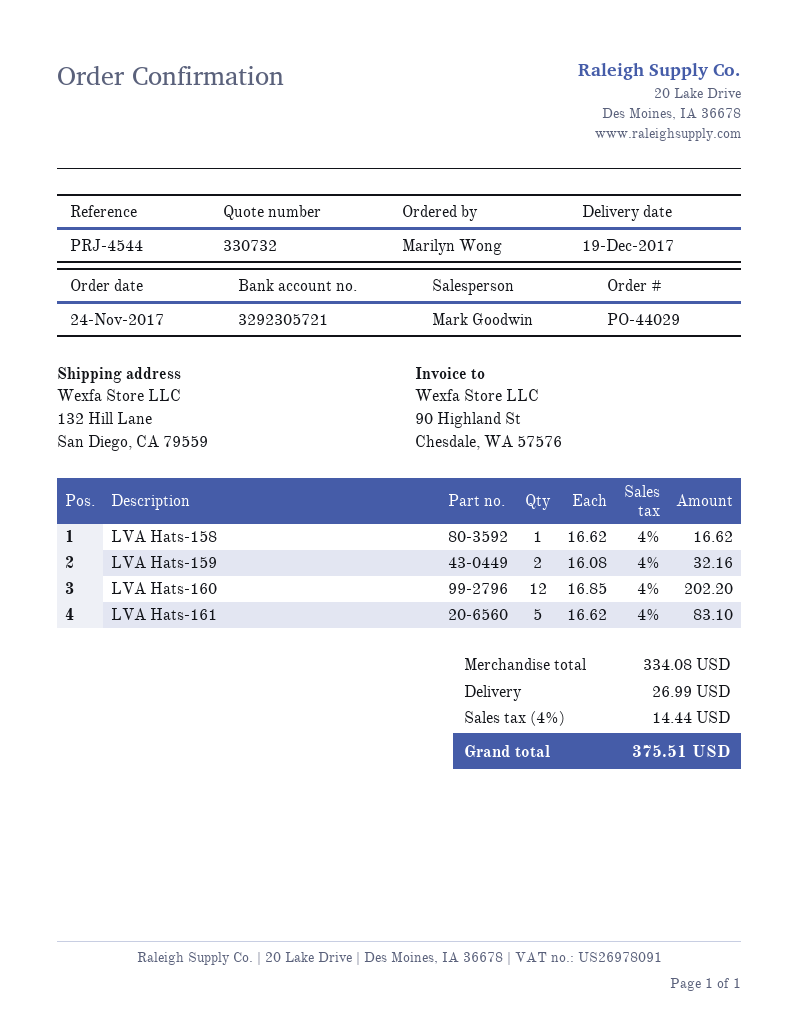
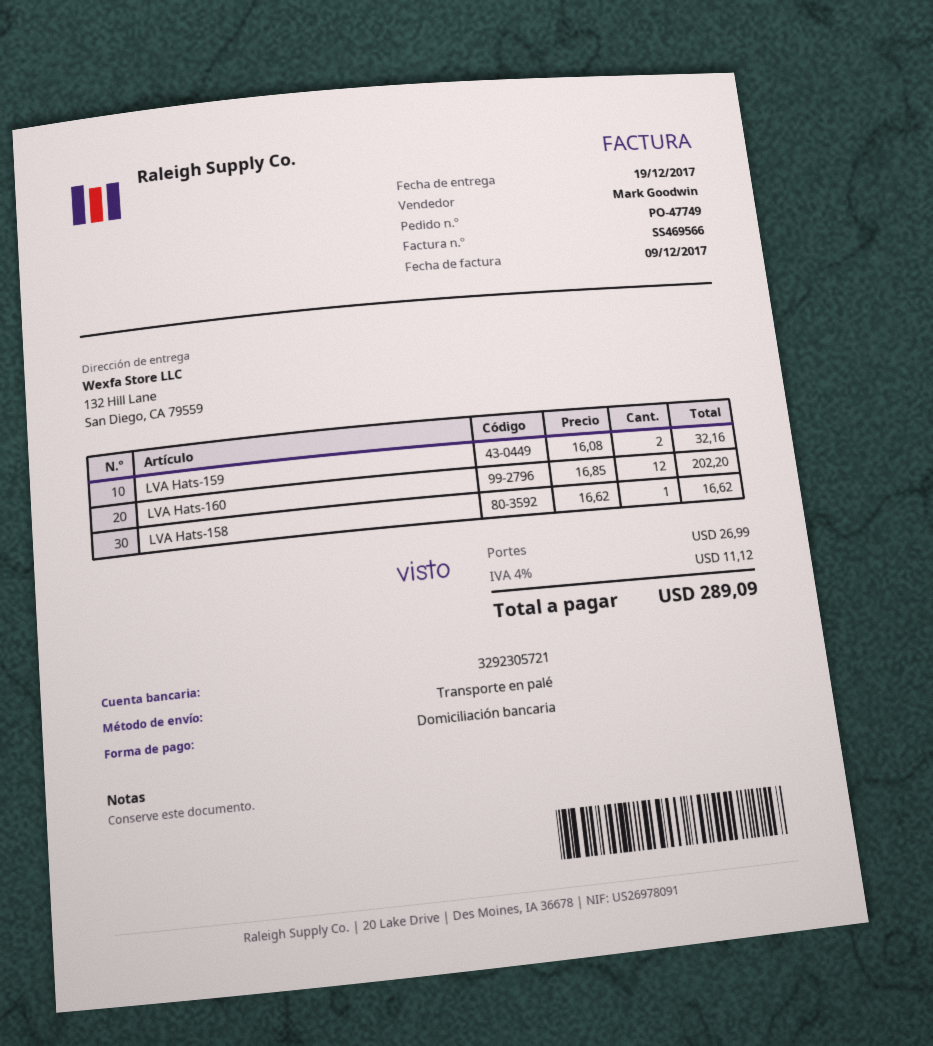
order number: PO-44029 -> PO-47749
LVA Hats-161: 5 x 16.62 = 83.10 -> none
tax: 4% = 14.44 -> 4% = 11.12
total: 375.51 -> 289.09

